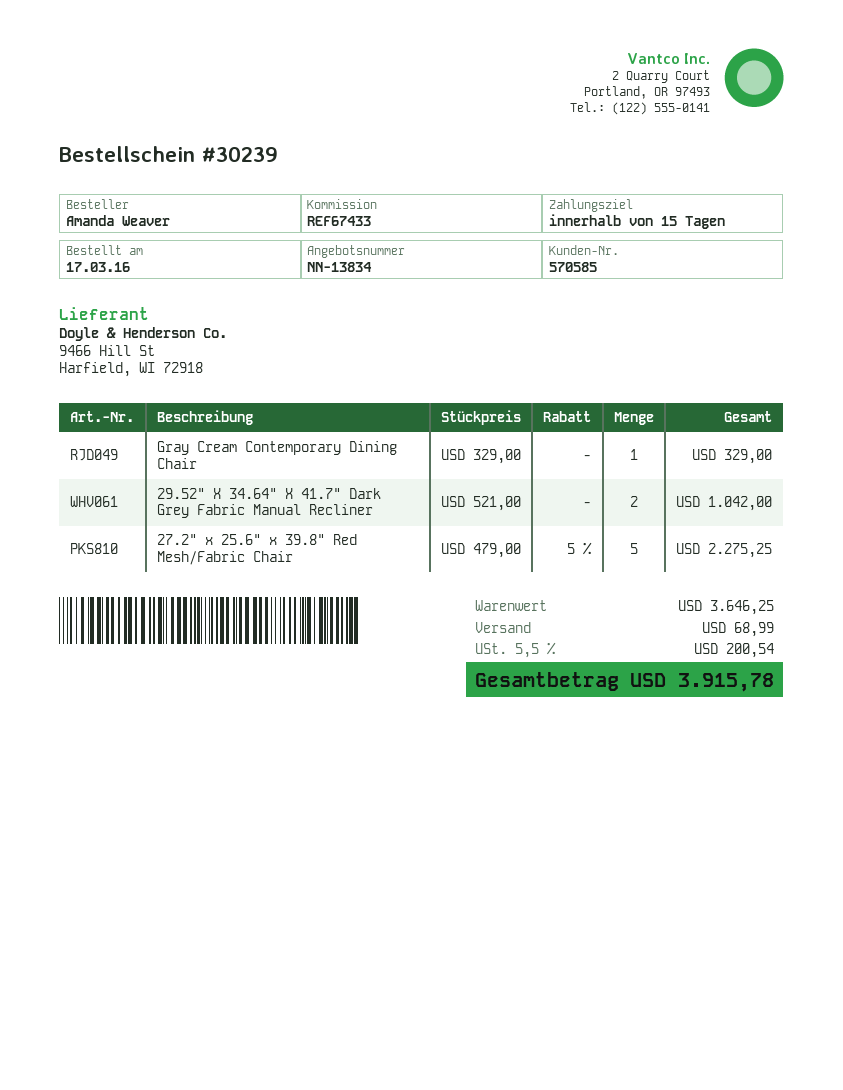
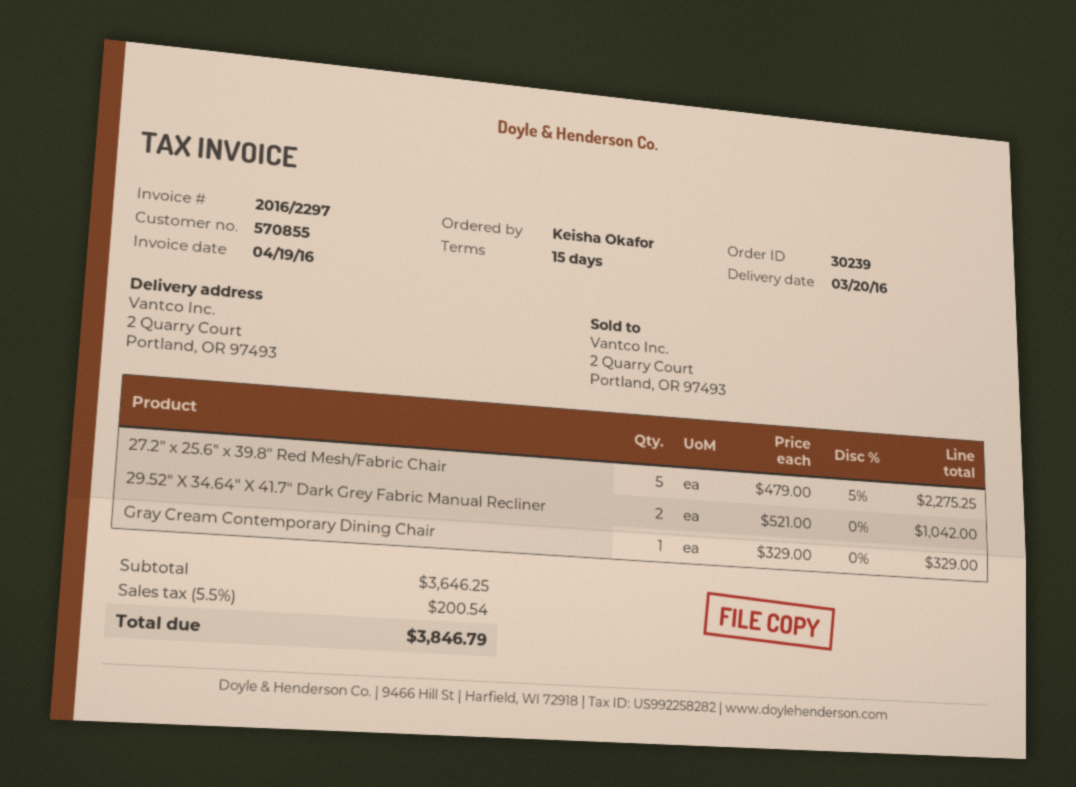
customer number: 570585 -> 570855
ordered by: Amanda Weaver -> Keisha Okafor
shipping: 68.99 -> none
total: 3915.78 -> 3846.79

